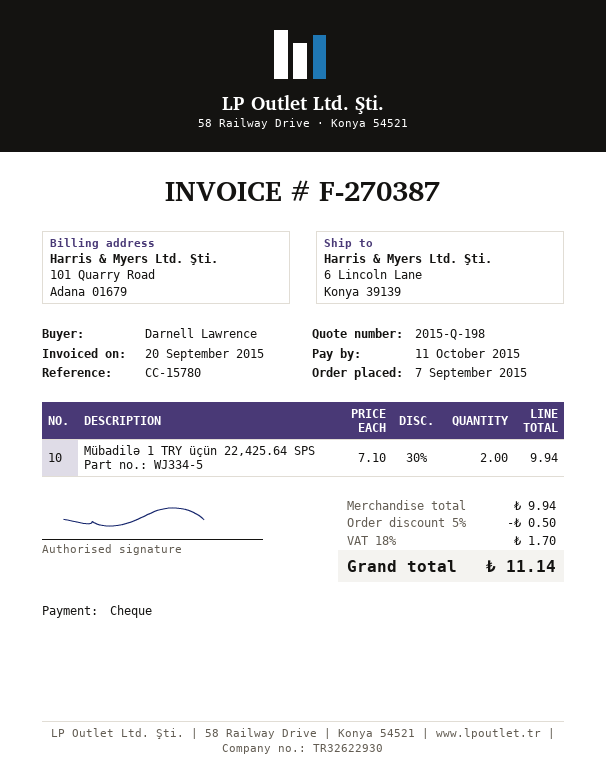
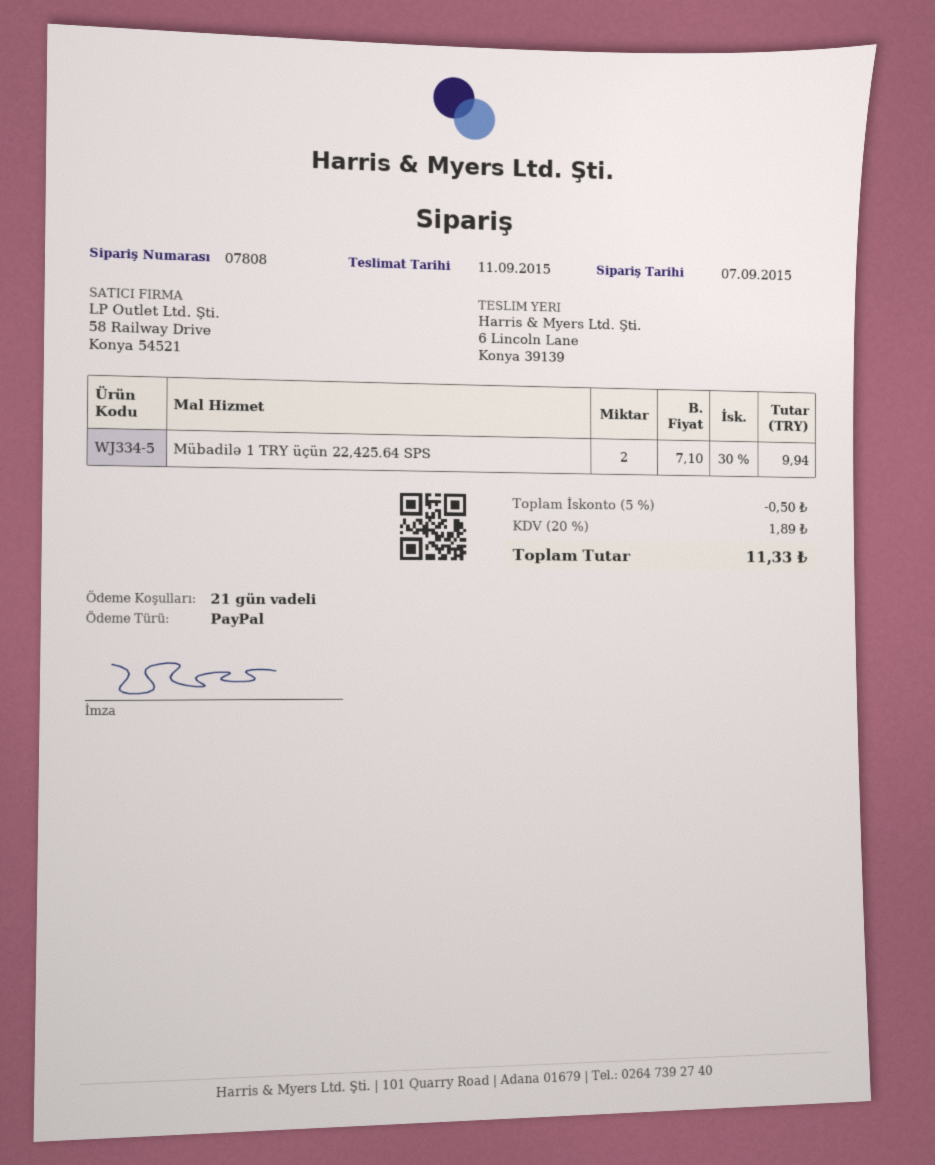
payment method: cheque -> PayPal
tax: 18% = 1.70 -> 20% = 1.89
total: 11.14 -> 11.33

